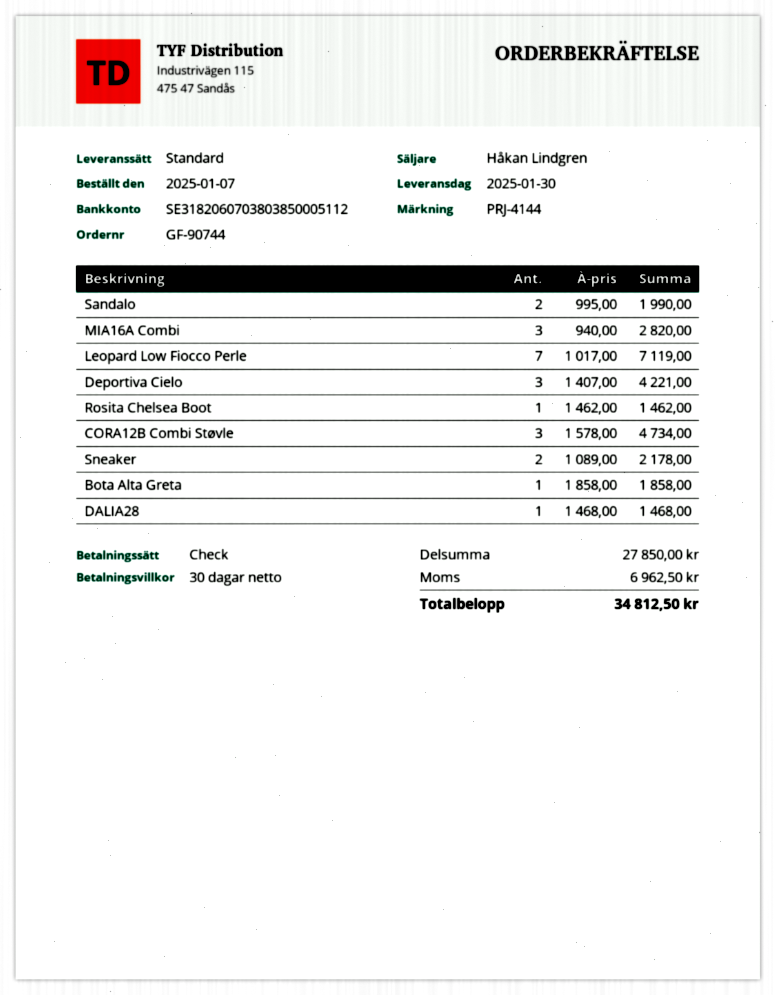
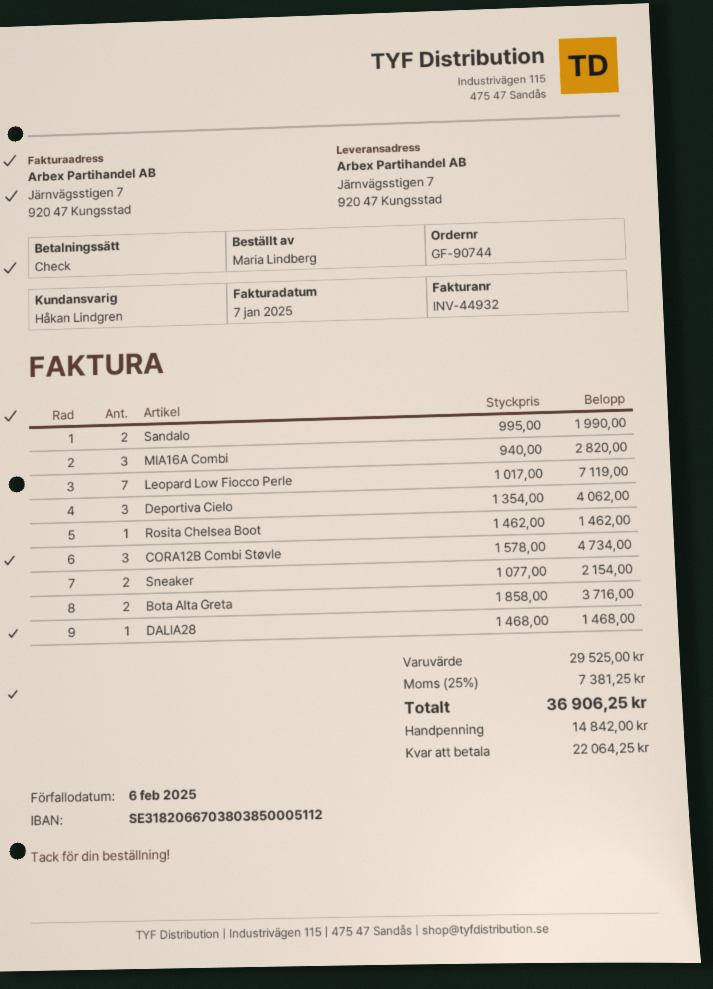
bank account: SE3182060703803850005112 -> SE3182066703803850005112
Deportiva Cielo: 3 x 1407.00 = 4221.00 -> 3 x 1354.00 = 4062.00
Sneaker: 2 x 1089.00 = 2178.00 -> 2 x 1077.00 = 2154.00
Bota Alta Greta: 1 x 1858.00 = 1858.00 -> 2 x 1858.00 = 3716.00
subtotal: 27850.00 -> 29525.00
tax: 6962.50 -> 7381.25
total: 34812.50 -> 36906.25

